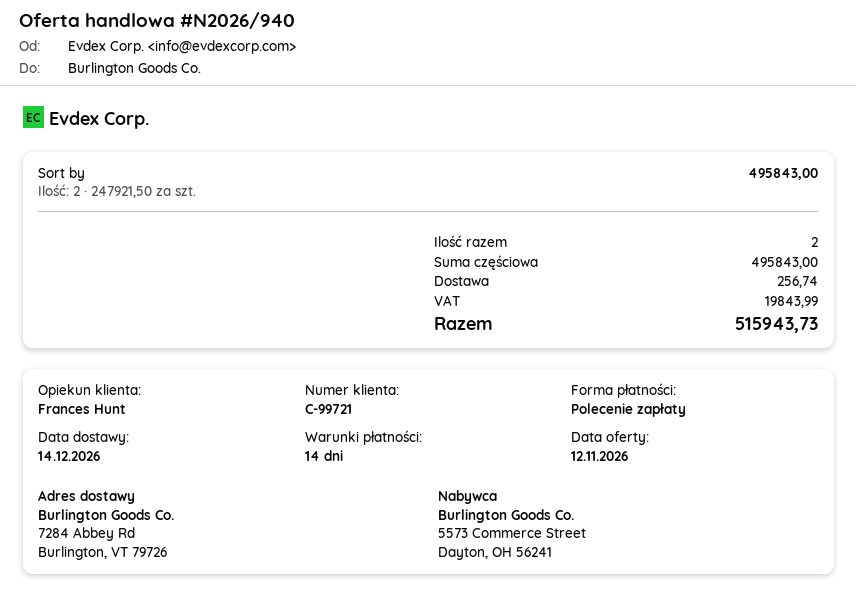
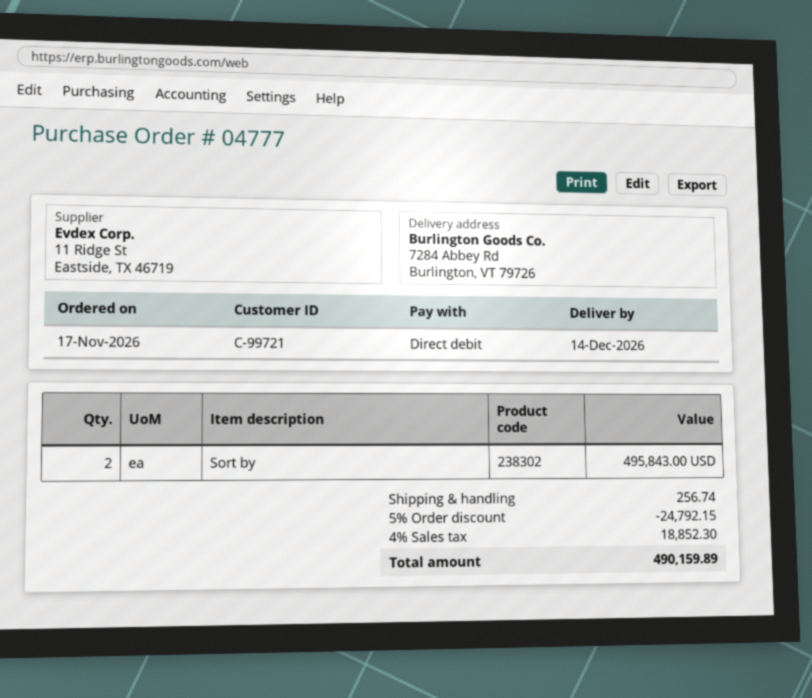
discount: none -> 5% = 24792.15
tax: 19843.99 -> 18852.30
total: 515943.73 -> 490159.89

